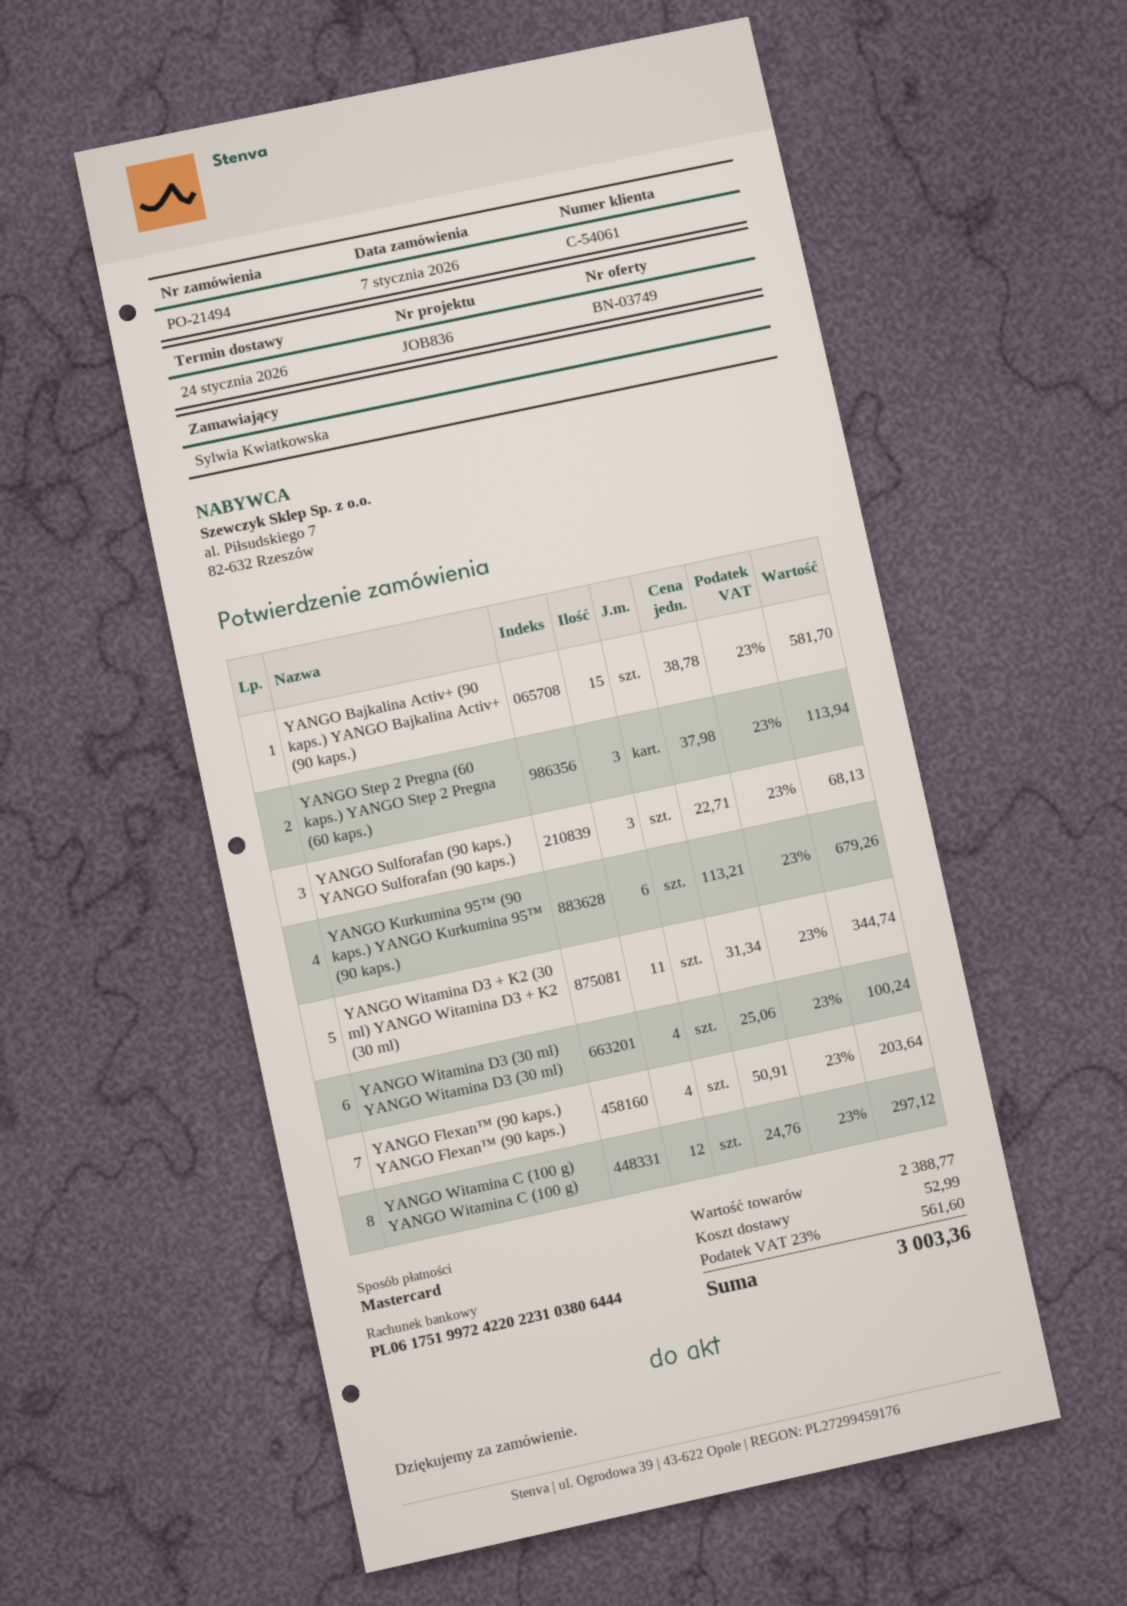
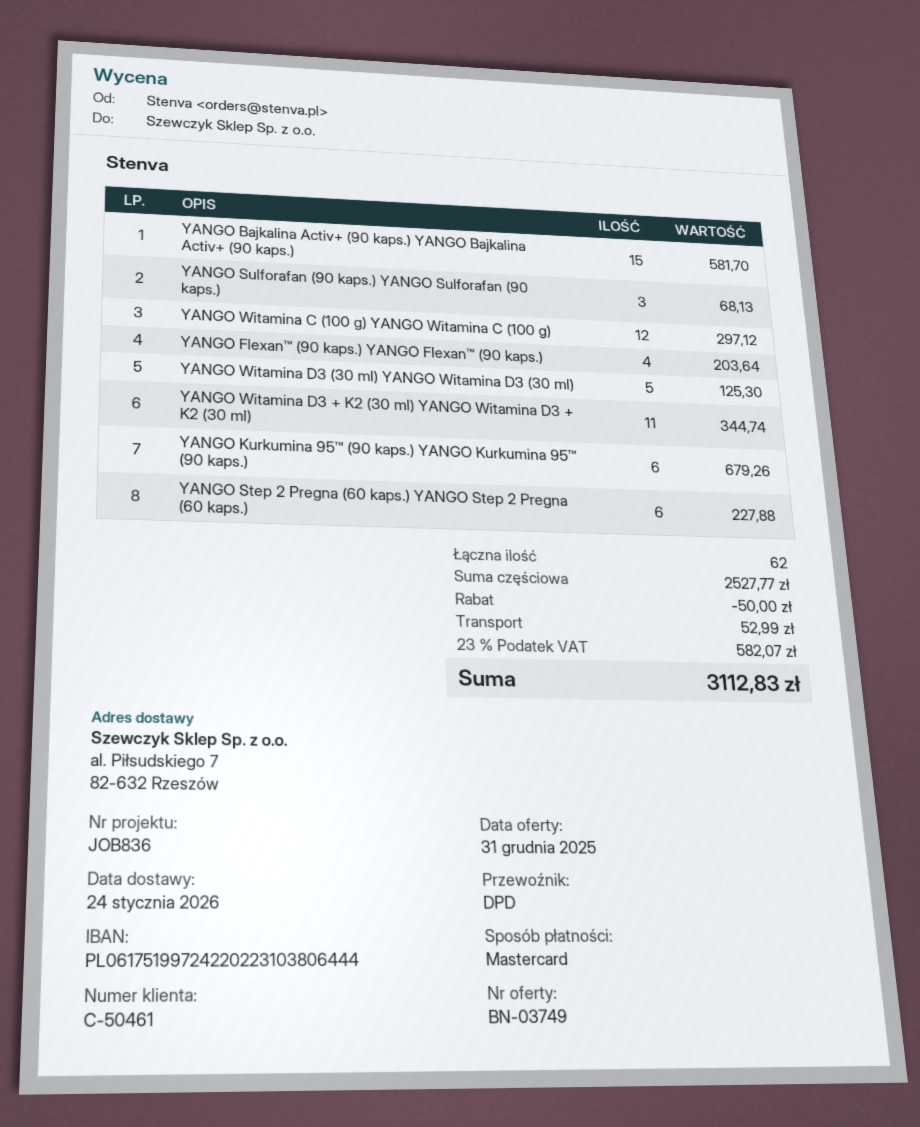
customer number: C-54061 -> C-50461
YANGO Step 2 Pregna (60 kaps.) YANGO Step 2 Pregna (60 kaps.): 3 for 113.94 -> 6 for 227.88
YANGO Witamina D3 (30 ml) YANGO Witamina D3 (30 ml): 4 for 100.24 -> 5 for 125.30
subtotal: 2388.77 -> 2527.77
discount: none -> 50.00
tax: 23% = 561.60 -> 23% = 582.07
total: 3003.36 -> 3112.83

